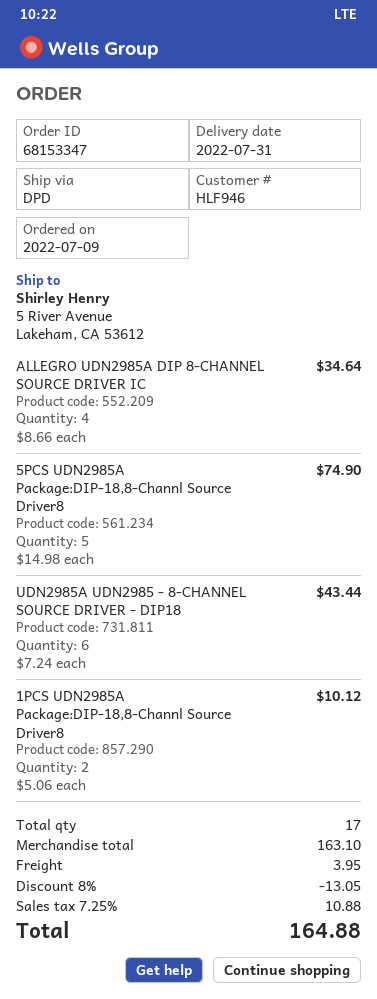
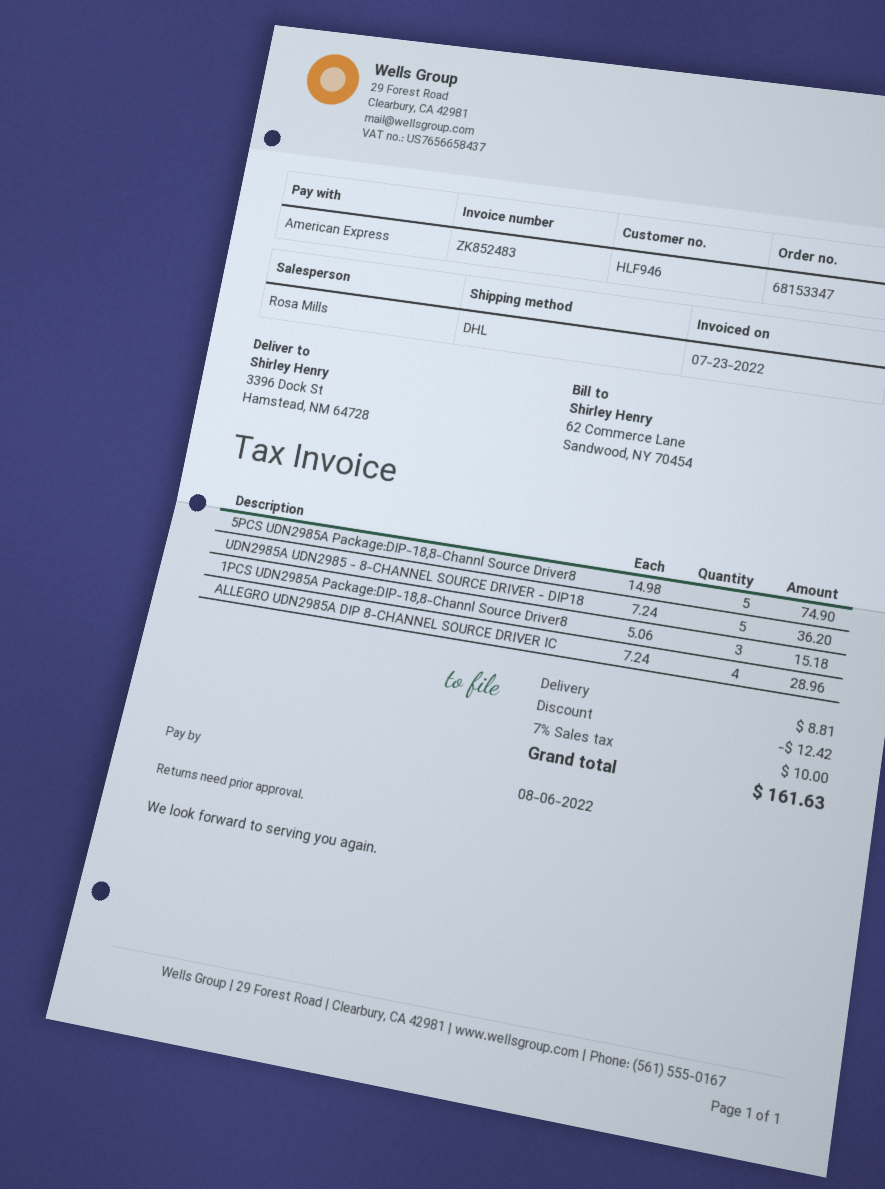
shipping method: DPD -> DHL
ship to: 5 River Avenue, Lakeham, CA 53612 -> 3396 Dock St, Hamstead, NM 64728
ALLEGRO UDN2985A DIP 8-CHANNEL SOURCE DRIVER IC: 4 x 8.66 = 34.64 -> 4 x 7.24 = 28.96
UDN2985A UDN2985 - 8-CHANNEL SOURCE DRIVER - DIP18: 6 x 7.24 = 43.44 -> 5 x 7.24 = 36.20
1PCS UDN2985A Package:DIP-18,8-Channl Source Driver8: 2 x 5.06 = 10.12 -> 3 x 5.06 = 15.18
discount: 13.05 -> 12.42
shipping: 3.95 -> 8.81
tax: 7.25% = 10.88 -> 7% = 10.00
total: 164.88 -> 161.63

